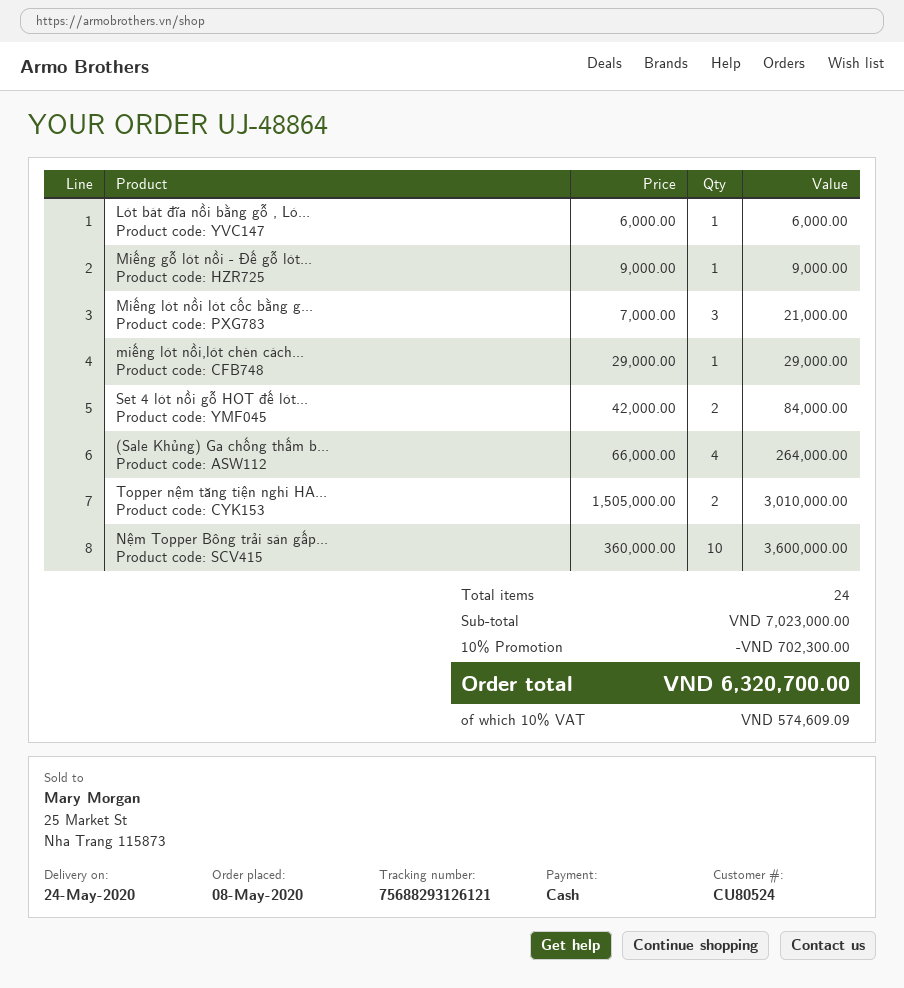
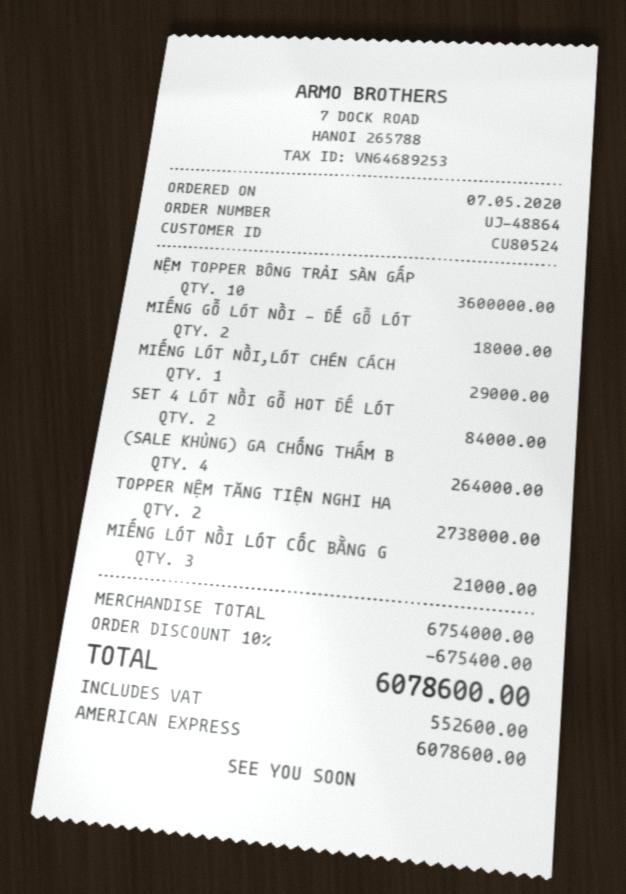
order date: 2020-05-08 -> 2020-05-07
payment method: cash -> American Express
Lót bát đĩa nồi bằng gỗ , Ló...: 1 for 6000.00 -> none
Miếng gỗ lót nồi - Đế gỗ lót...: 1 for 9000.00 -> 2 for 18000.00
Topper nệm tăng tiện nghi HA...: 2 for 3010000.00 -> 2 for 2738000.00
subtotal: 7023000.00 -> 6754000.00
discount: 10% = 702300.00 -> 10% = 675400.00
tax: 574609.09 -> 552600.00
total: 6320700.00 -> 6078600.00

